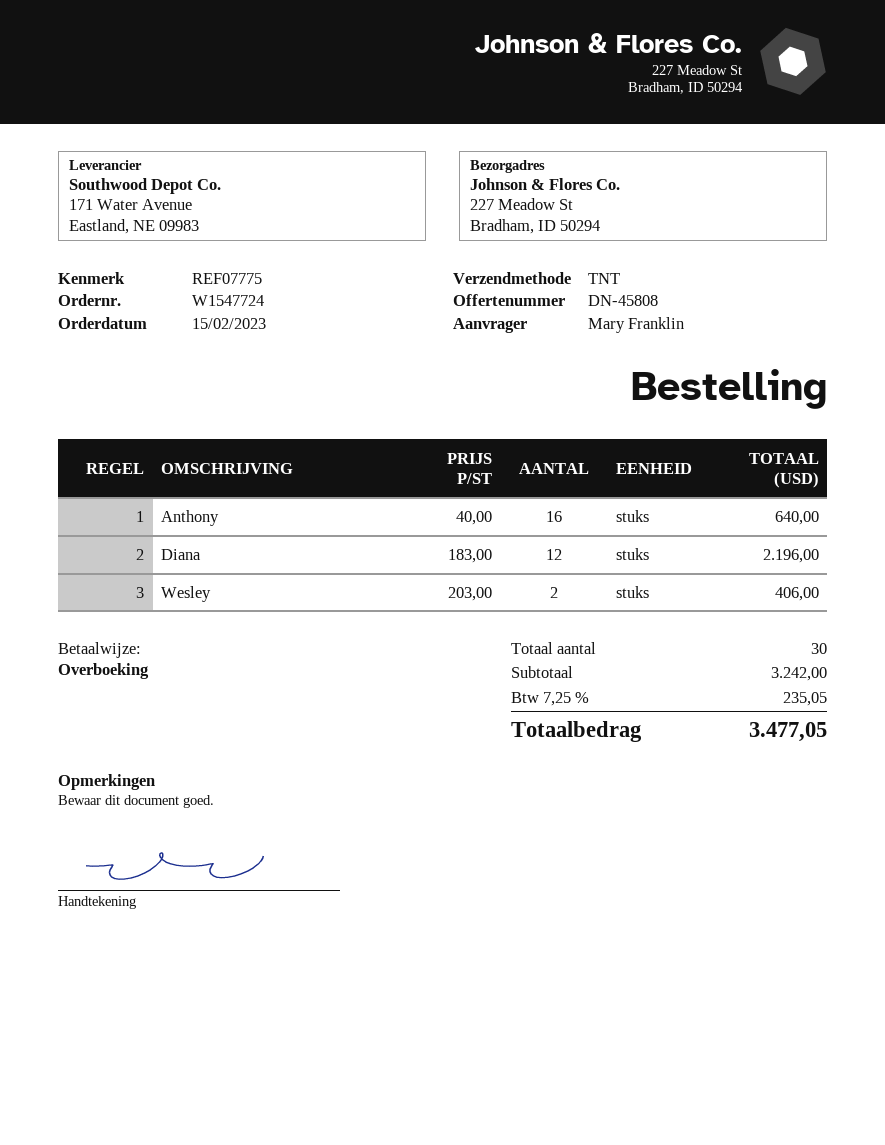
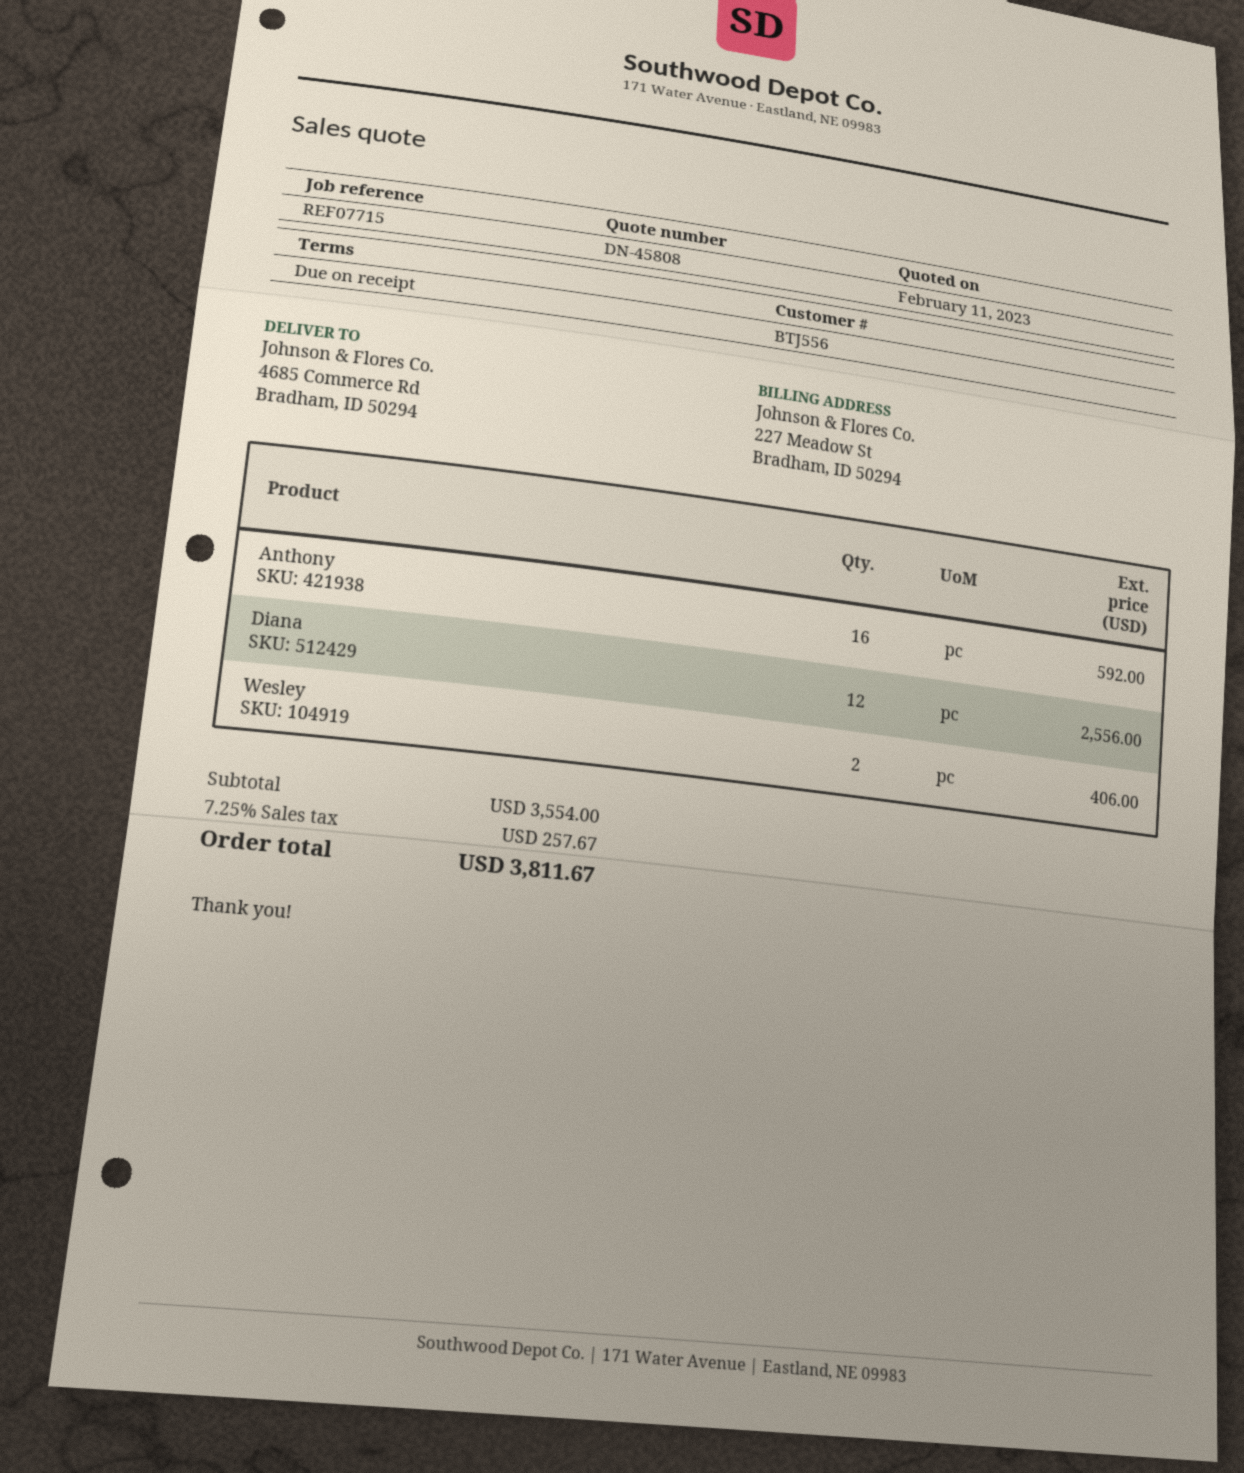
reference: REF07775 -> REF07715
ship to: 227 Meadow St, Bradham, ID 50294 -> 4685 Commerce Rd, Bradham, ID 50294
Anthony: 16 for 640.00 -> 16 for 592.00
Diana: 12 for 2196.00 -> 12 for 2556.00
subtotal: 3242.00 -> 3554.00
tax: 7.25% = 235.05 -> 7.25% = 257.67
total: 3477.05 -> 3811.67

